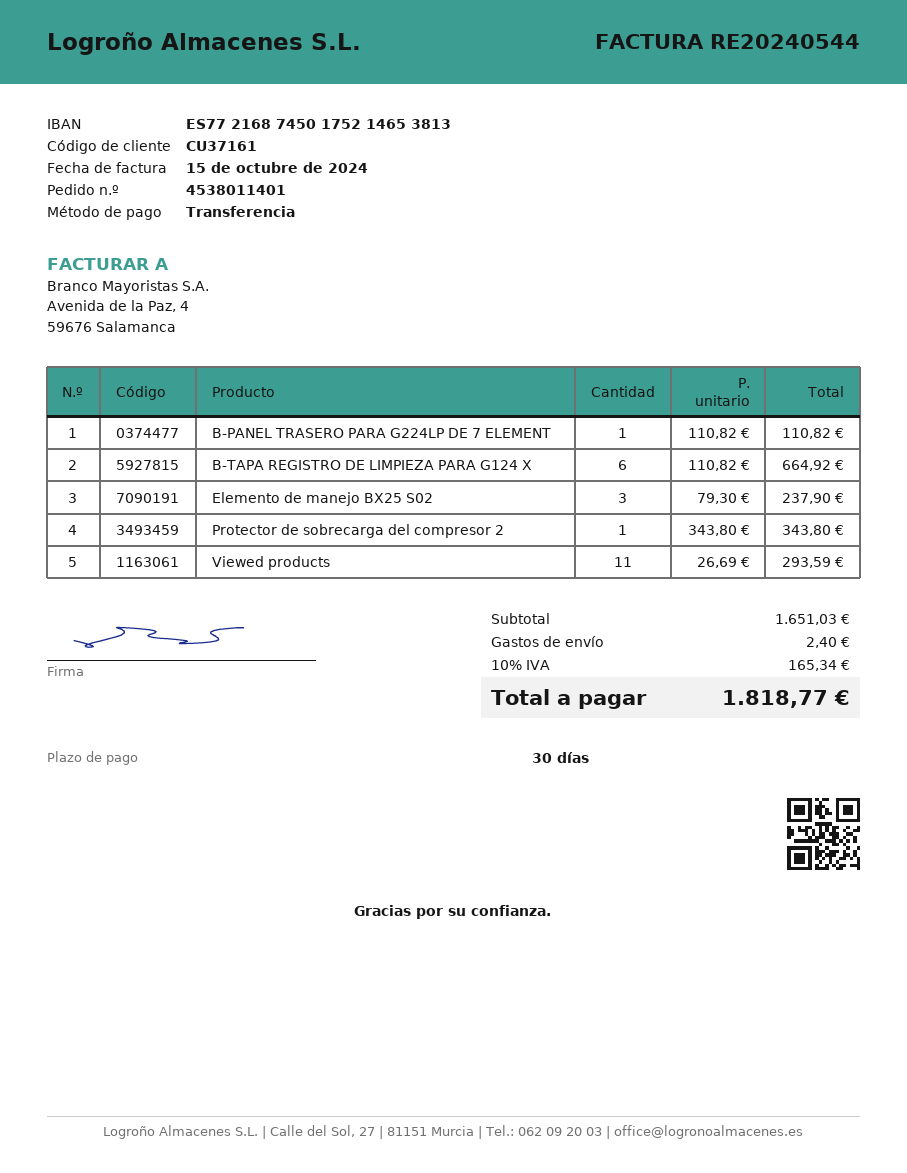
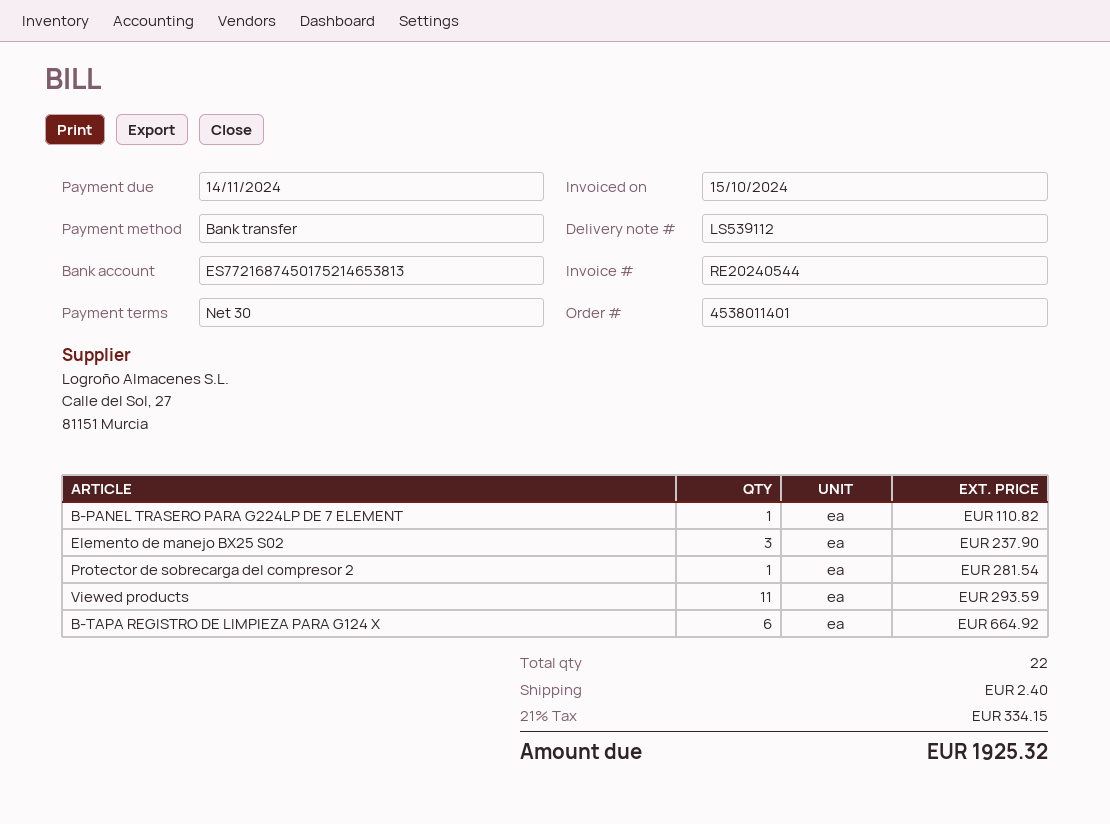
Protector de sobrecarga del compresor 2: 1 for 343.80 -> 1 for 281.54
tax: 10% = 165.34 -> 21% = 334.15
total: 1818.77 -> 1925.32

